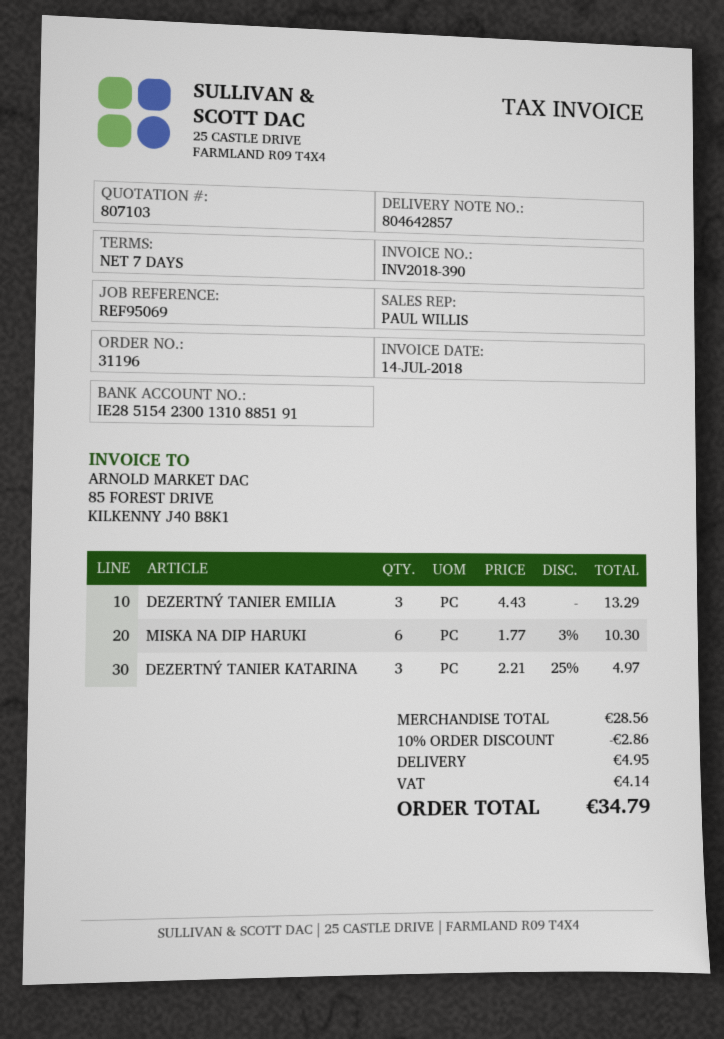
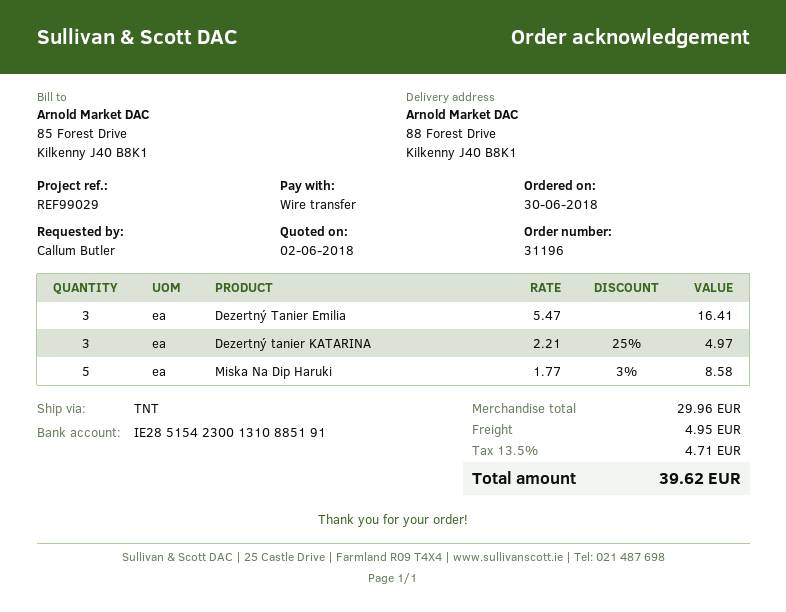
reference: REF95069 -> REF99029
DEZERTNÝ TANIER EMILIA: 3 x 4.43 = 13.29 -> 3 x 5.47 = 16.41
MISKA NA DIP HARUKI: 6 x 1.77 - 3% = 10.30 -> 5 x 1.77 - 3% = 8.58
subtotal: 28.56 -> 29.96
discount: 10% = 2.86 -> none
tax: 4.14 -> 4.71
total: 34.79 -> 39.62

